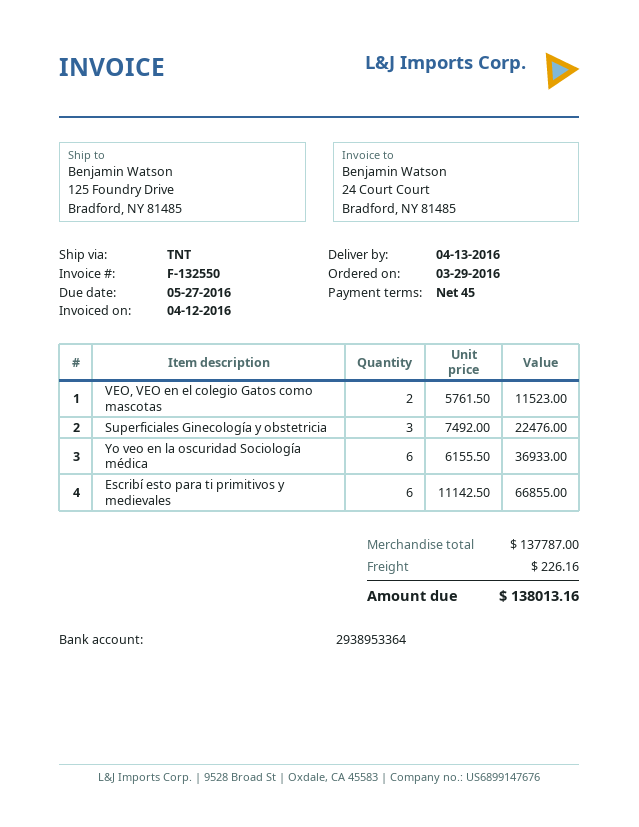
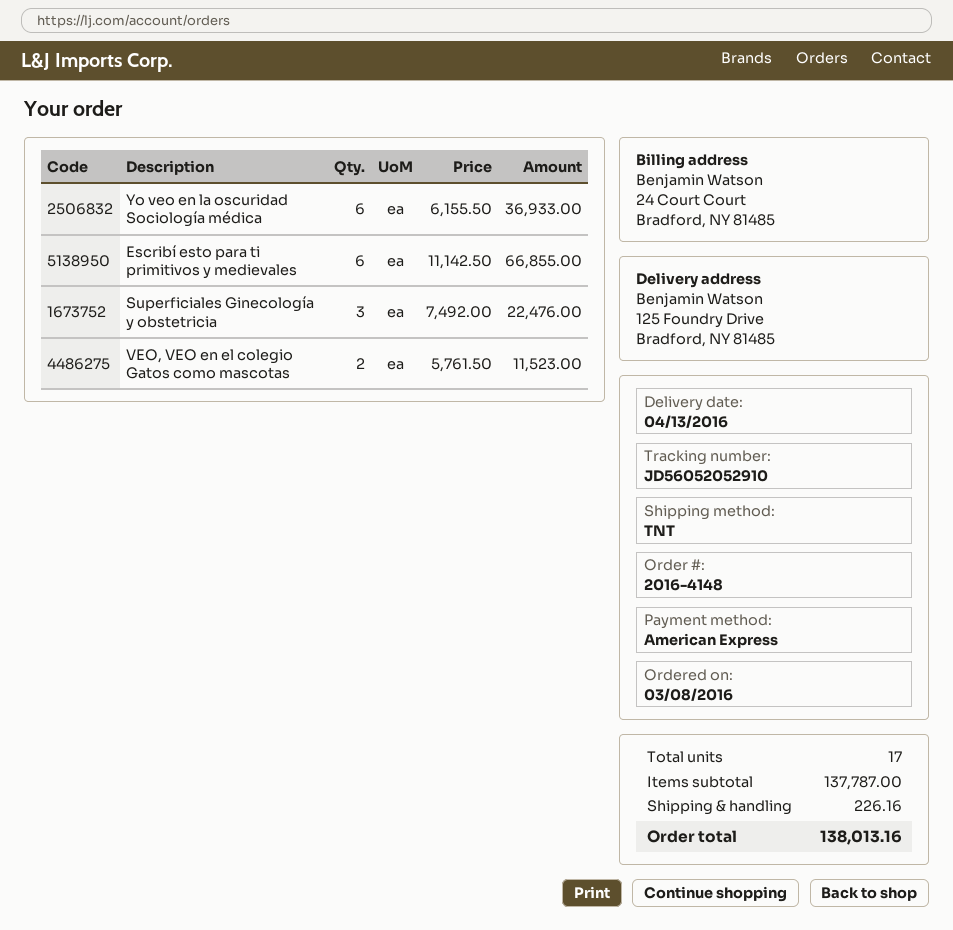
order date: 2016-03-29 -> 2016-03-08

